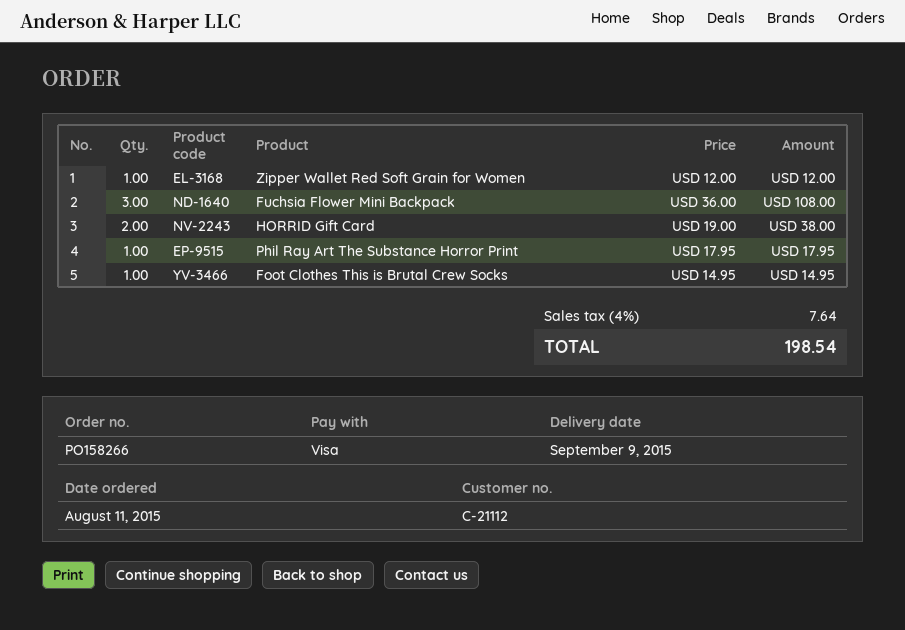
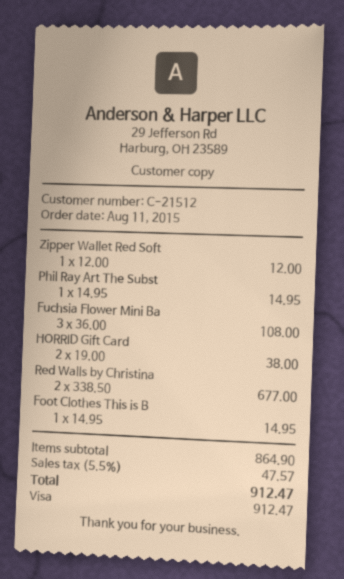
customer number: C-21112 -> C-21512
Phil Ray Art The Substance Horror Print: 1 x 17.95 = 17.95 -> 1 x 14.95 = 14.95
Red Walls by Christina: none -> 2 x 338.50 = 677.00
tax: 4% = 7.64 -> 5.5% = 47.57
total: 198.54 -> 912.47

